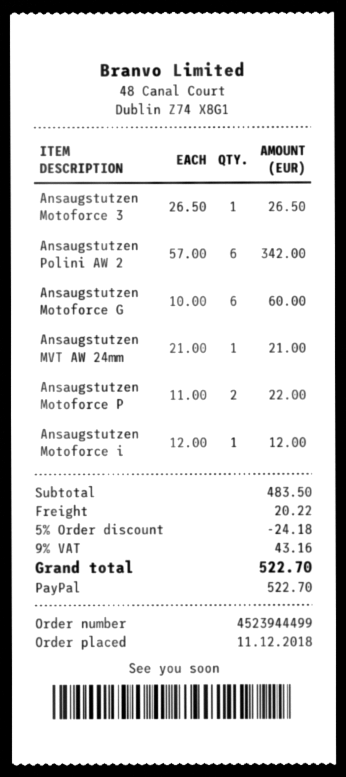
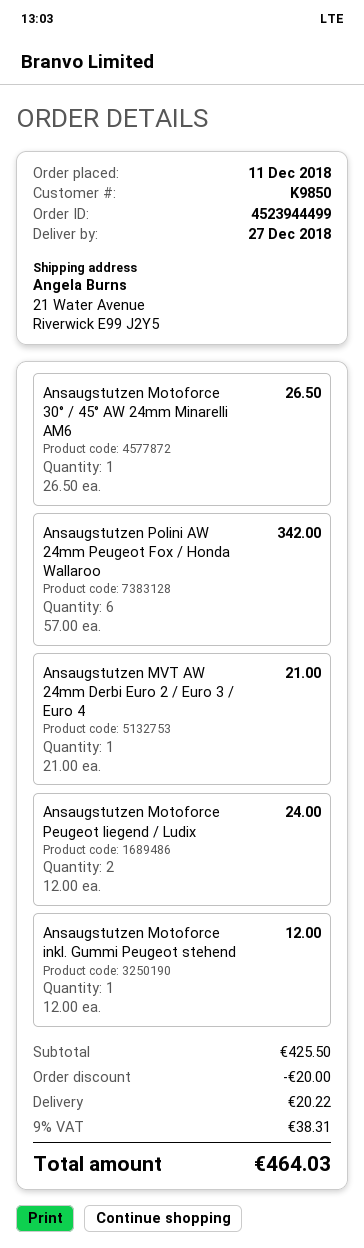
Ansaugstutzen Motoforce G: 6 x 10.00 = 60.00 -> none
Ansaugstutzen Motoforce P: 2 x 11.00 = 22.00 -> 2 x 12.00 = 24.00
subtotal: 483.50 -> 425.50
discount: 24.18 -> 20.00
tax: 9% = 43.16 -> 9% = 38.31
total: 522.70 -> 464.03

